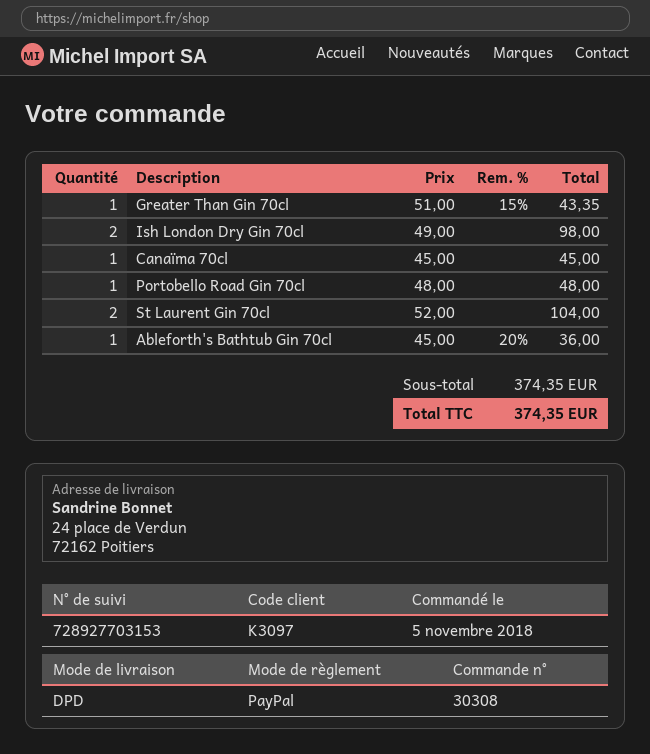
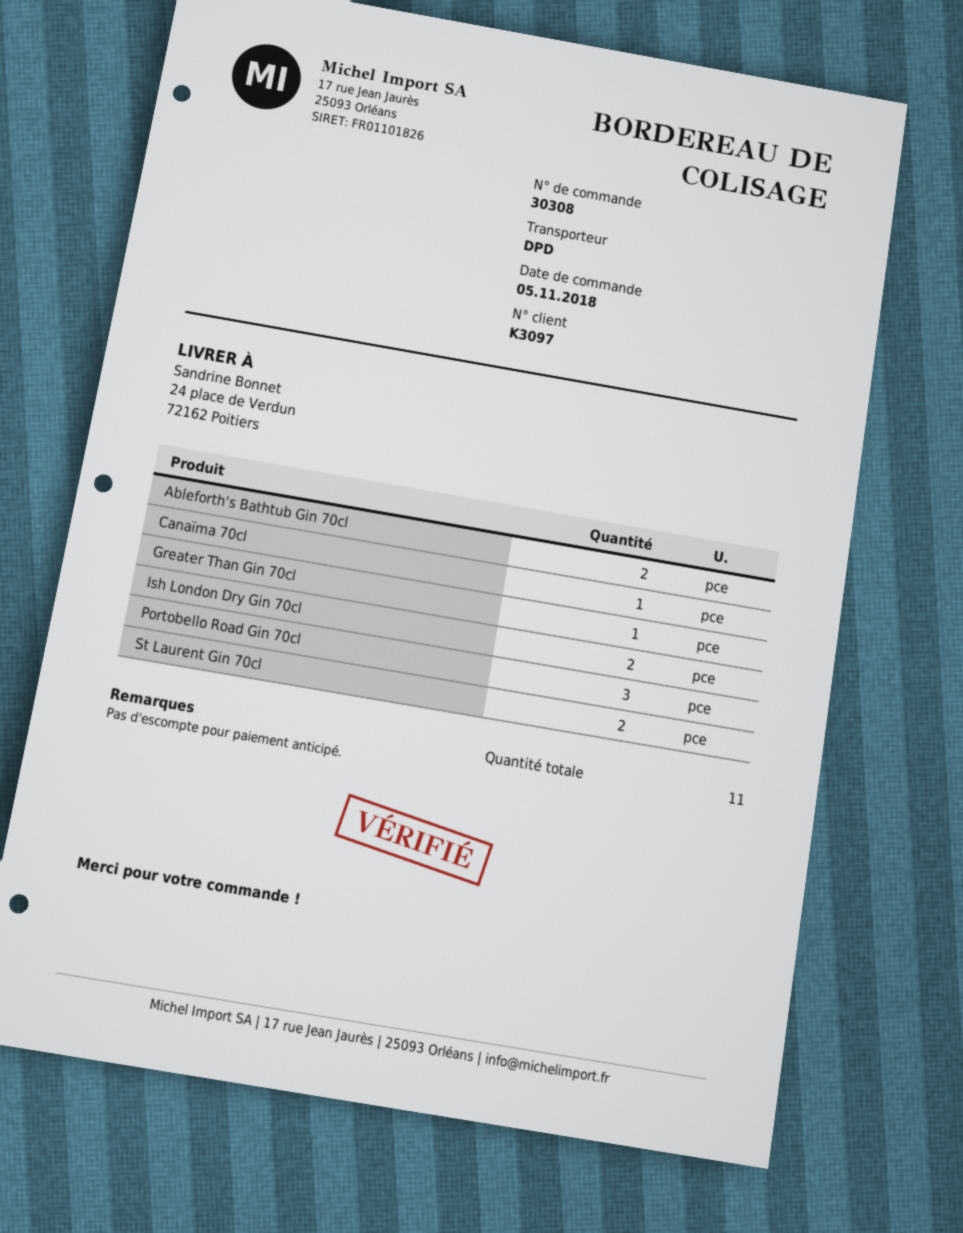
Portobello Road Gin 70cl: 1 -> 3
Ableforth's Bathtub Gin 70cl: 1 -> 2

